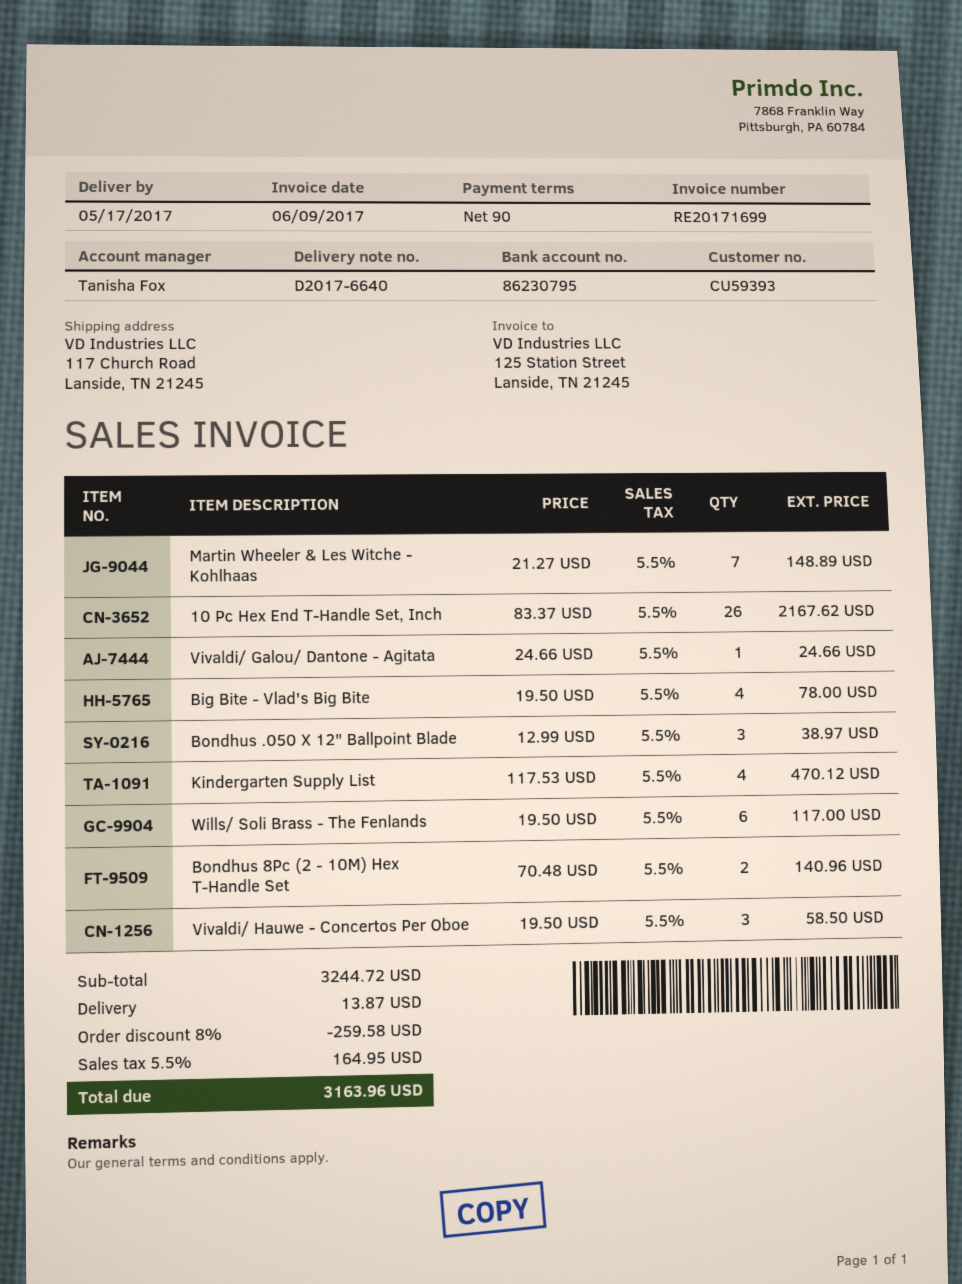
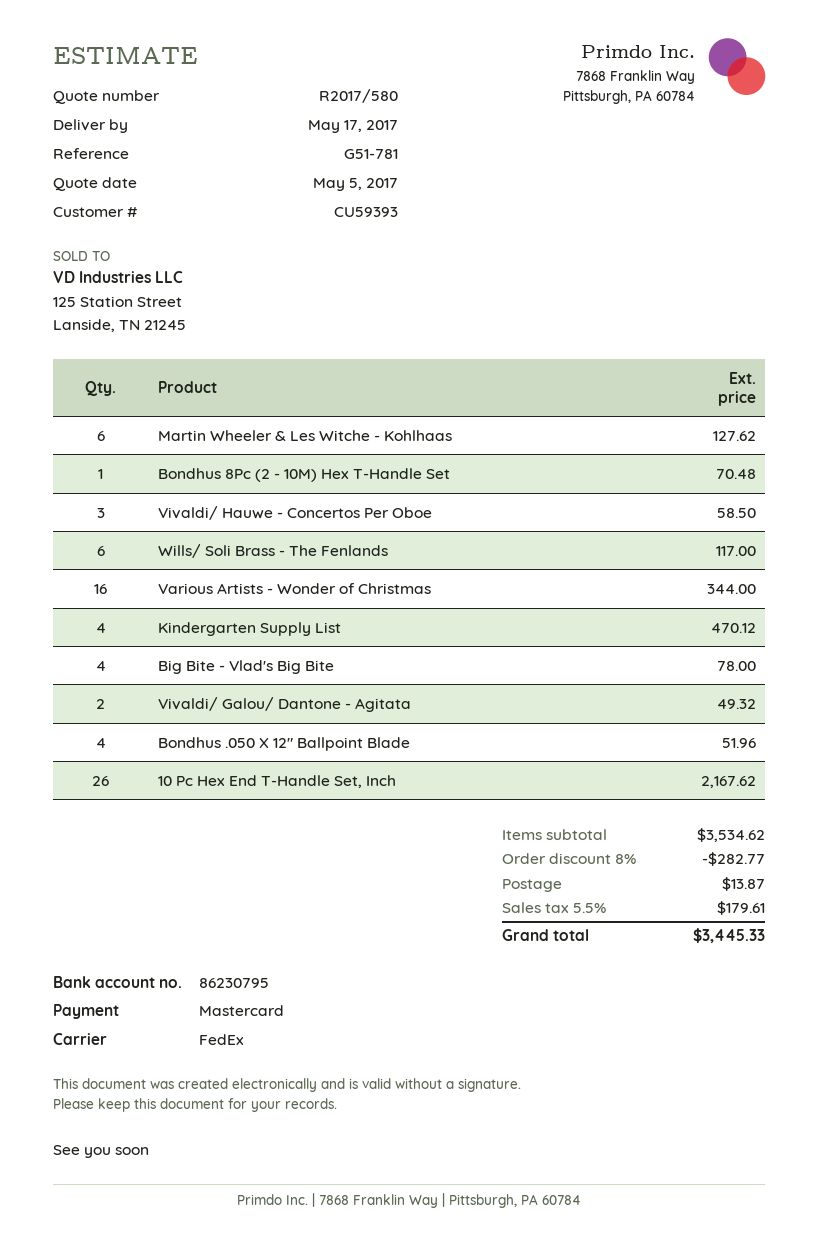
Martin Wheeler & Les Witche - Kohlhaas: 7 for 148.89 -> 6 for 127.62
Vivaldi/ Galou/ Dantone - Agitata: 1 for 24.66 -> 2 for 49.32
Bondhus .050 X 12" Ballpoint Blade: 3 for 38.97 -> 4 for 51.96
Bondhus 8Pc (2 - 10M) Hex T-Handle Set: 2 for 140.96 -> 1 for 70.48
Various Artists - Wonder of Christmas: none -> 16 for 344.00
subtotal: 3244.72 -> 3534.62
discount: 8% = 259.58 -> 8% = 282.77
tax: 5.5% = 164.95 -> 5.5% = 179.61
total: 3163.96 -> 3445.33

